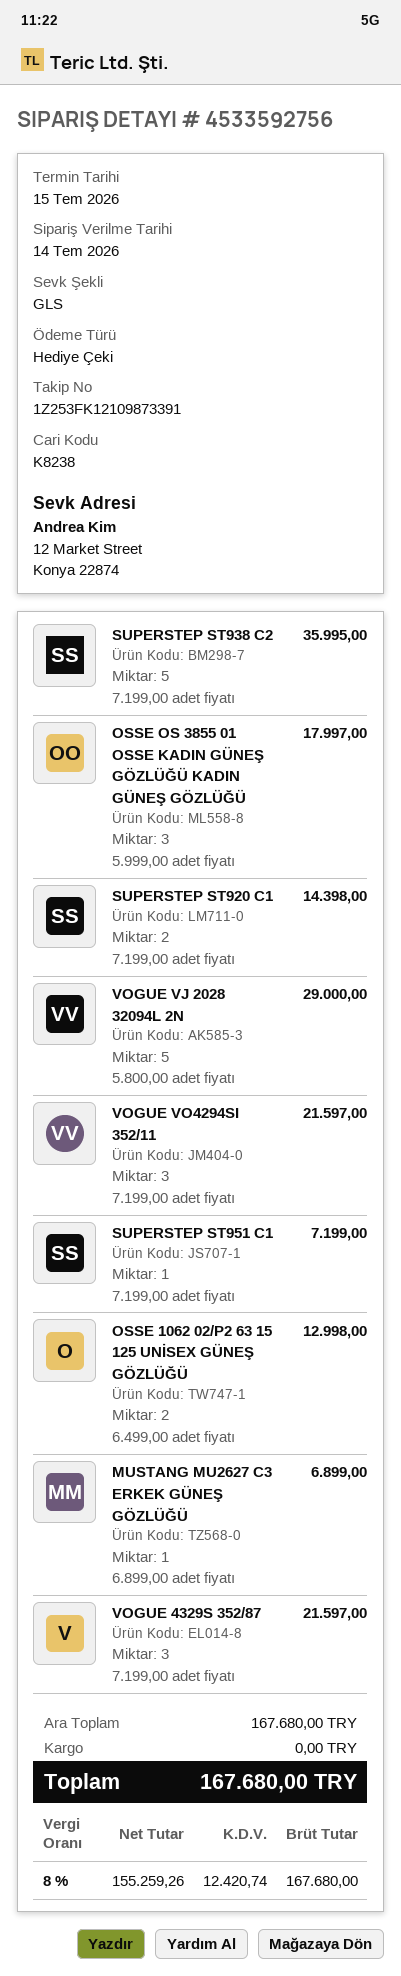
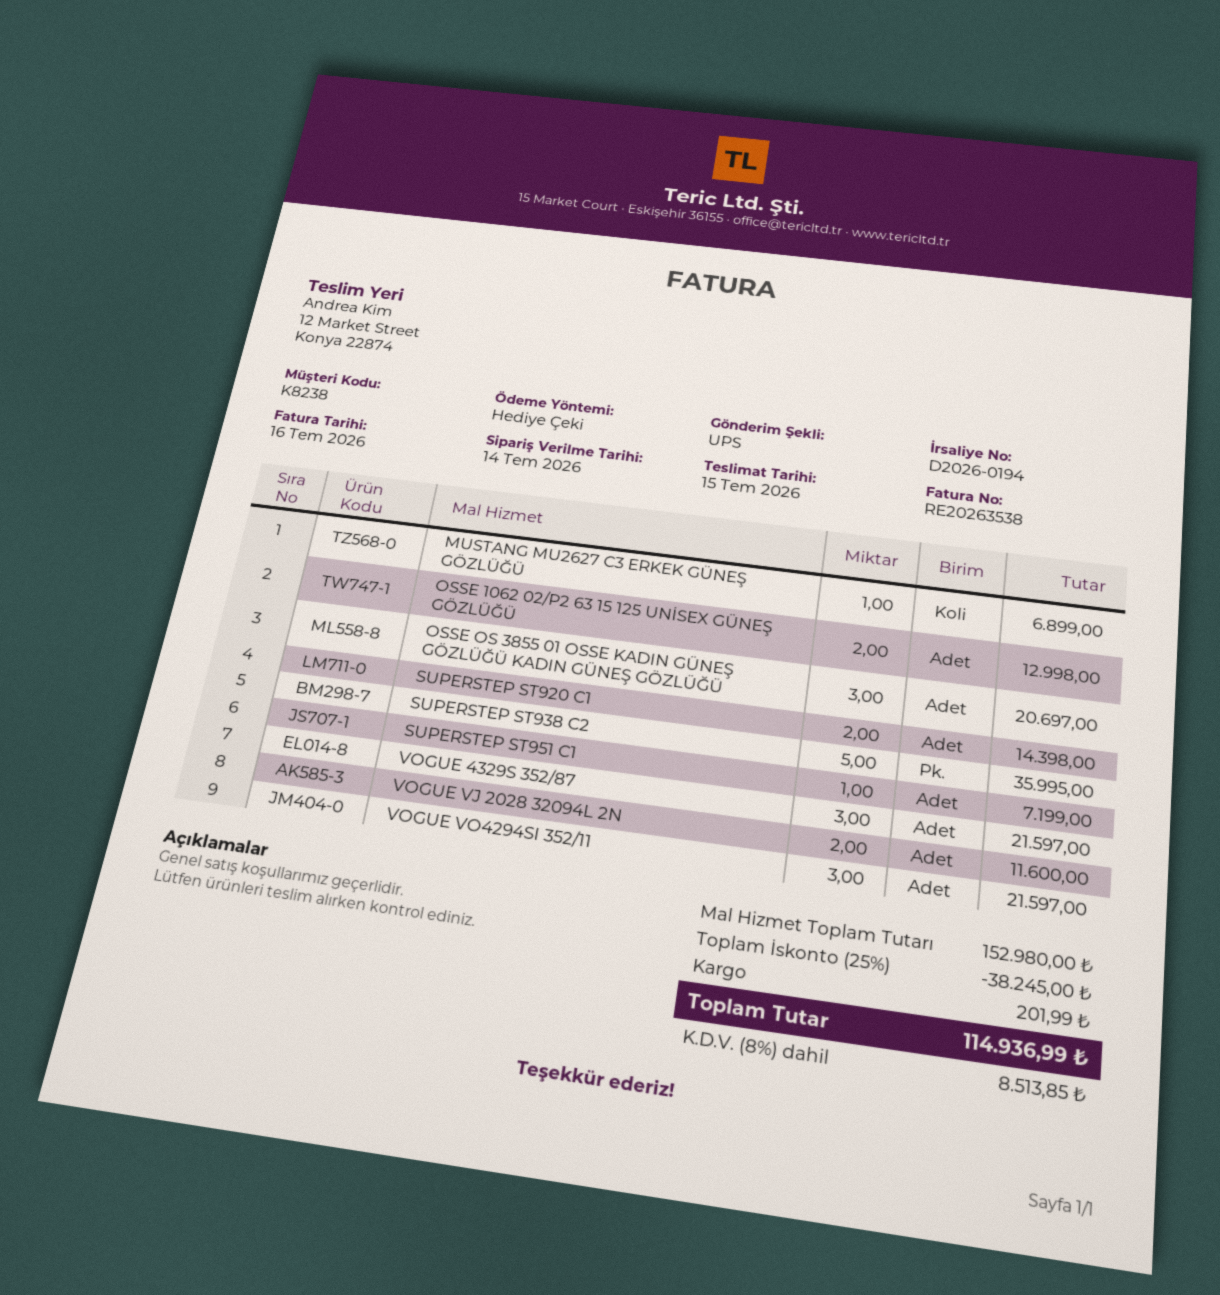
shipping method: GLS -> UPS
OSSE OS 3855 01 OSSE KADIN GÜNEŞ GÖZLÜĞÜ KADIN GÜNEŞ GÖZLÜĞÜ: 3 for 17997.00 -> 3 for 20697.00
VOGUE VJ 2028 32094L 2N: 5 for 29000.00 -> 2 for 11600.00
subtotal: 167680.00 -> 152980.00
discount: none -> 25% = 38245.00
shipping: 0.00 -> 201.99
tax: 8% = 12420.74 -> 8% = 8513.85
total: 167680.00 -> 114936.99

